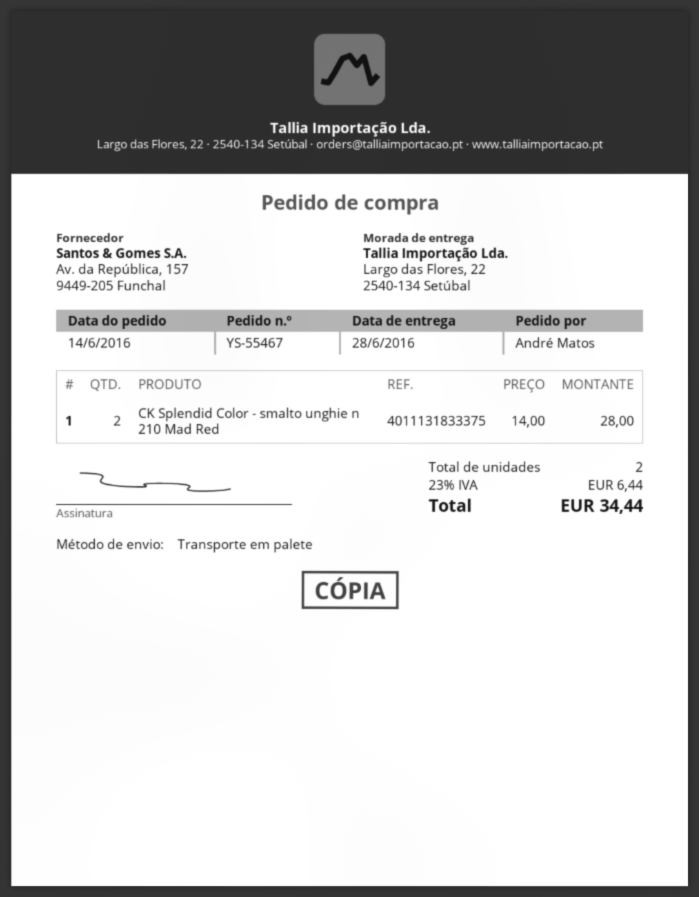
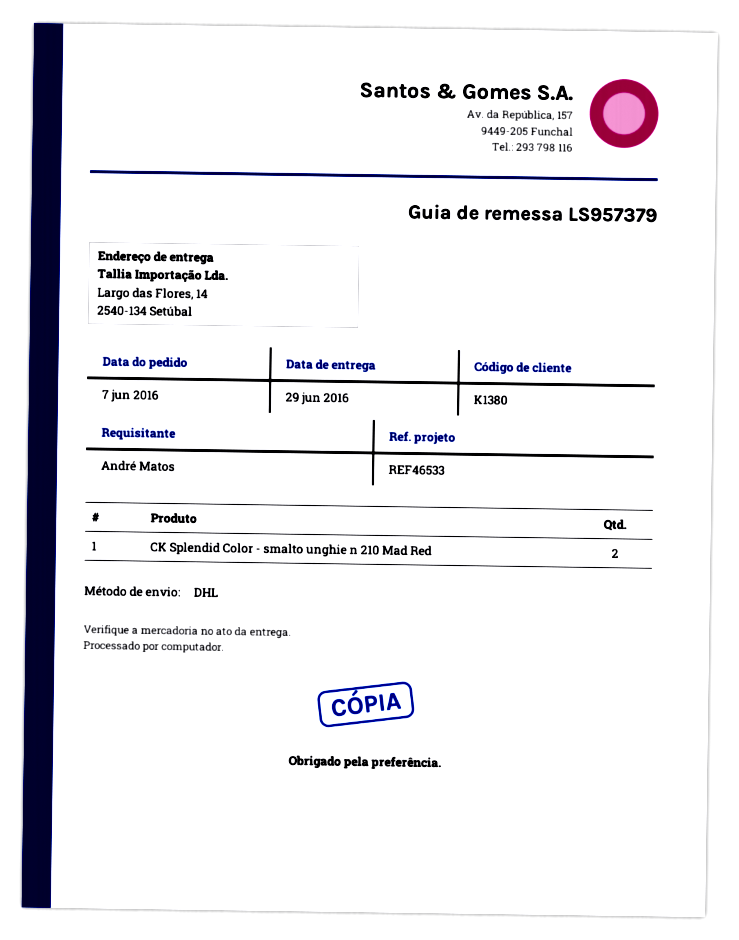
order date: 2016-06-14 -> 2016-06-07
delivery date: 2016-06-28 -> 2016-06-29
shipping method: pallet freight -> DHL
ship to: Largo das Flores, 22, 2540-134 Setúbal -> Largo das Flores, 14, 2540-134 Setúbal

